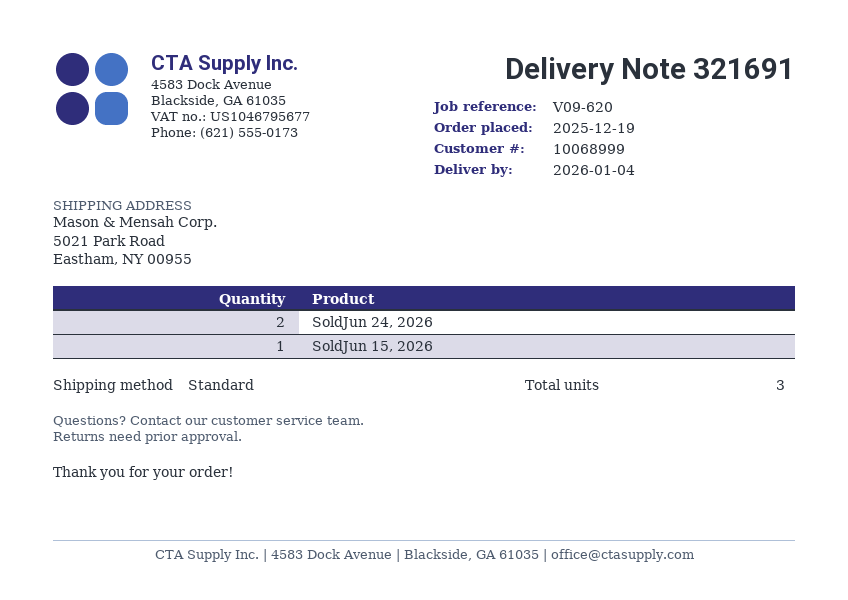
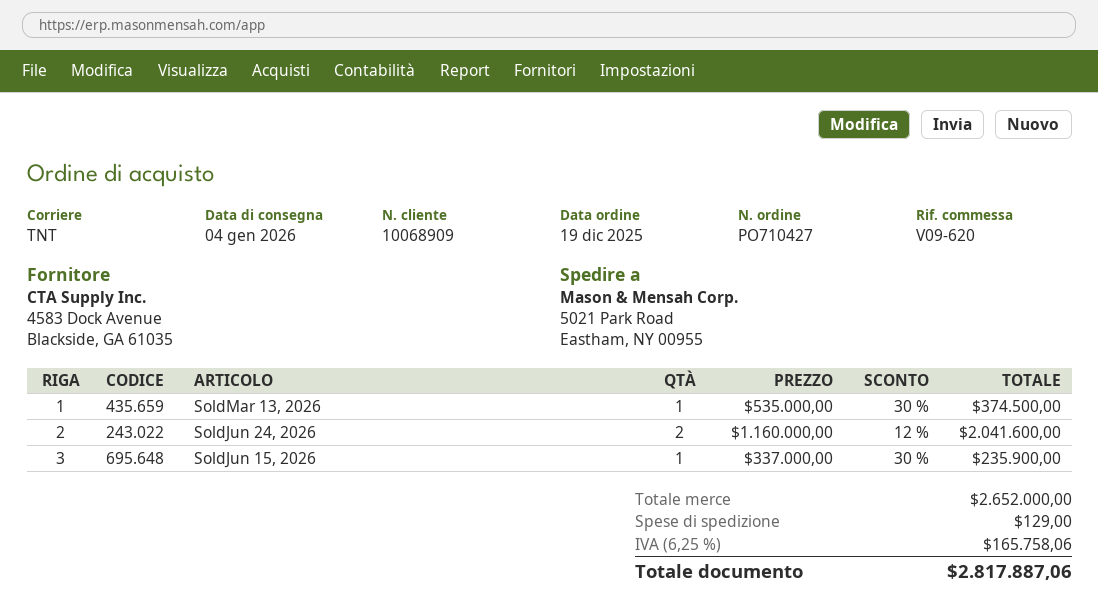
customer number: 10068999 -> 10068909
shipping method: standard -> TNT
SoldMar 13, 2026: none -> 1

